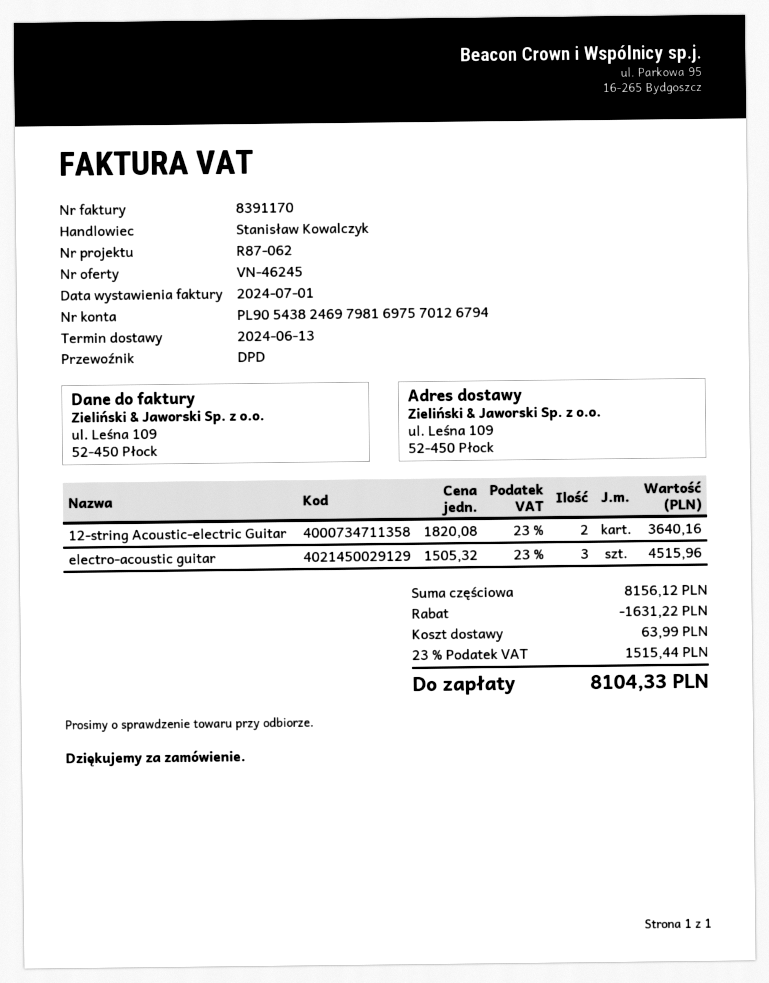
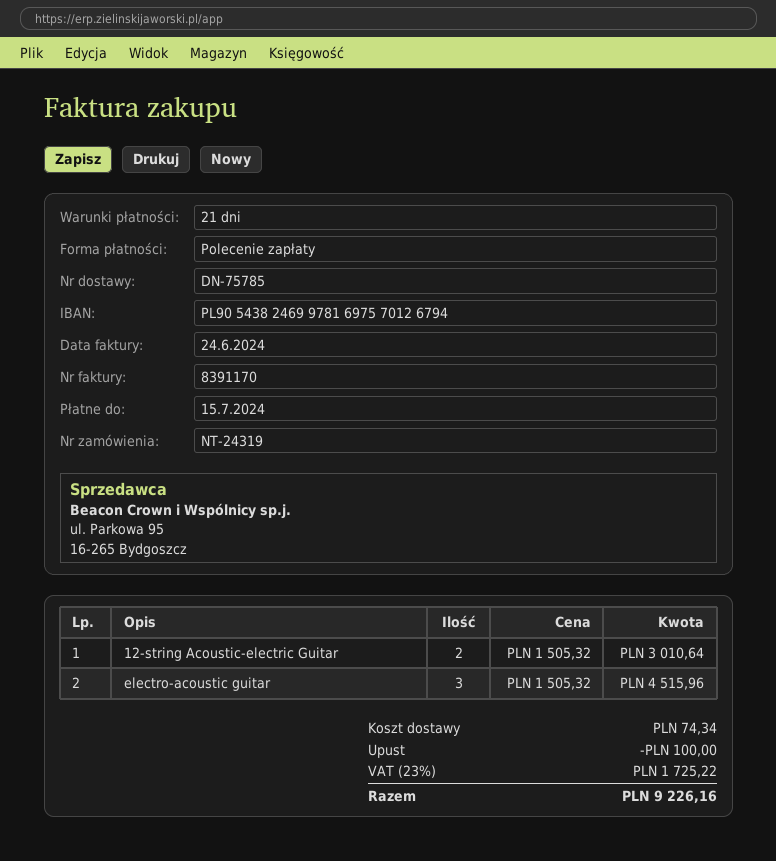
invoice date: 2024-07-01 -> 2024-06-24
bank account: PL90543824697981697570126794 -> PL90543824699781697570126794
12-string Acoustic-electric Guitar: 2 x 1820.08 = 3640.16 -> 2 x 1505.32 = 3010.64
discount: 1631.22 -> 100.00
shipping: 63.99 -> 74.34
tax: 23% = 1515.44 -> 23% = 1725.22
total: 8104.33 -> 9226.16

